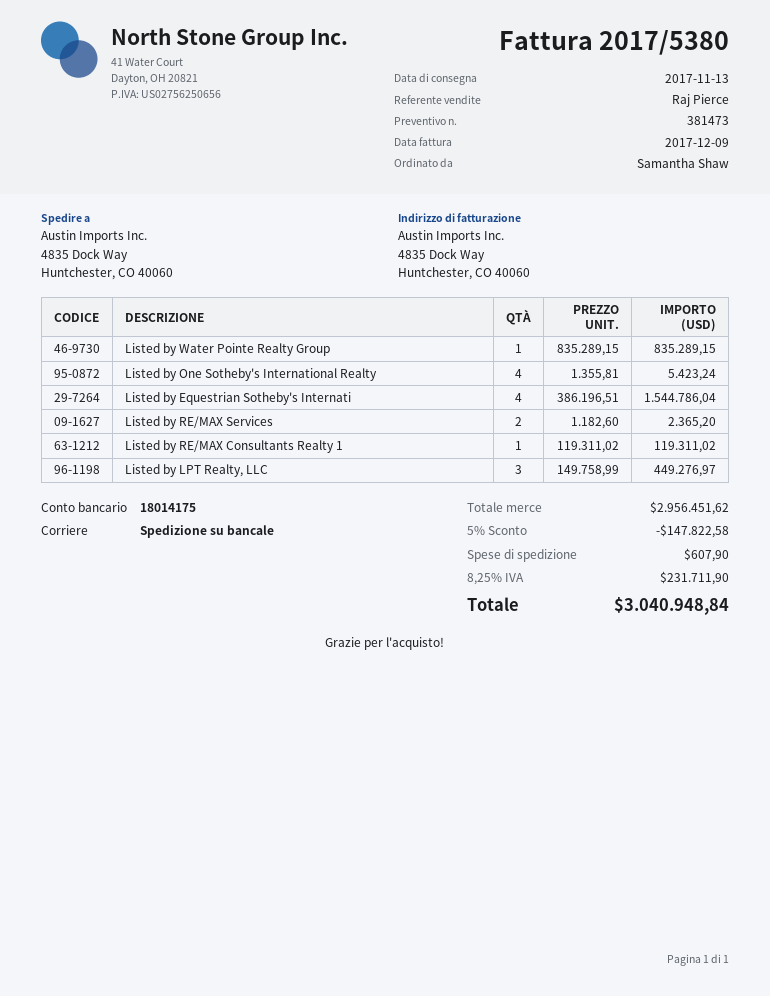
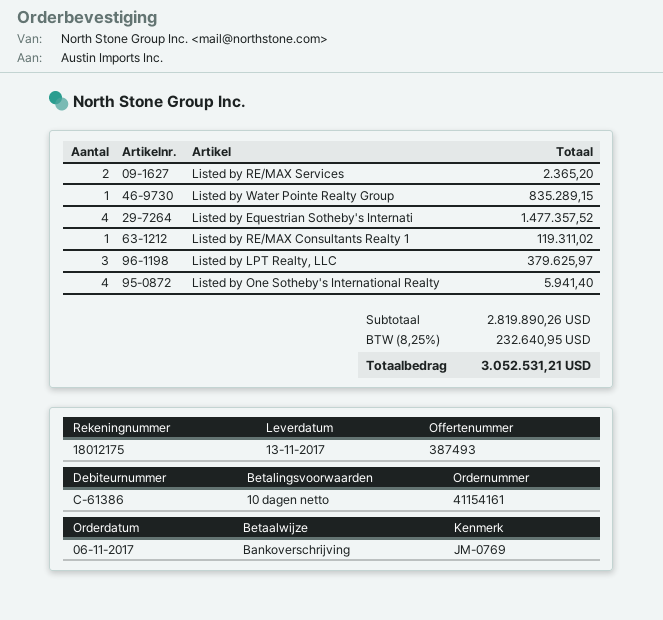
quote number: 381473 -> 387493
bank account: 18014175 -> 18012175
Listed by One Sotheby's International Realty: 4 for 5423.24 -> 4 for 5941.40
Listed by Equestrian Sotheby's Internati: 4 for 1544786.04 -> 4 for 1477357.52
Listed by LPT Realty, LLC: 3 for 449276.97 -> 3 for 379625.97
subtotal: 2956451.62 -> 2819890.26
discount: 5% = 147822.58 -> none
shipping: 607.90 -> none
tax: 8.25% = 231711.90 -> 8.25% = 232640.95
total: 3040948.84 -> 3052531.21

